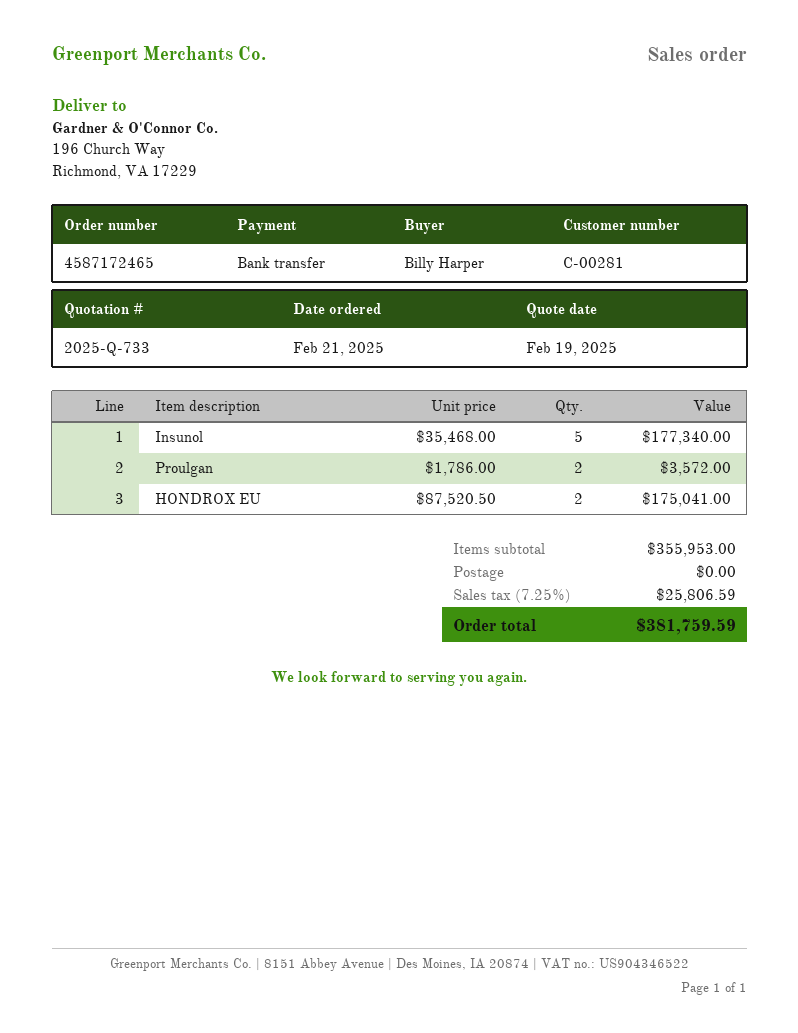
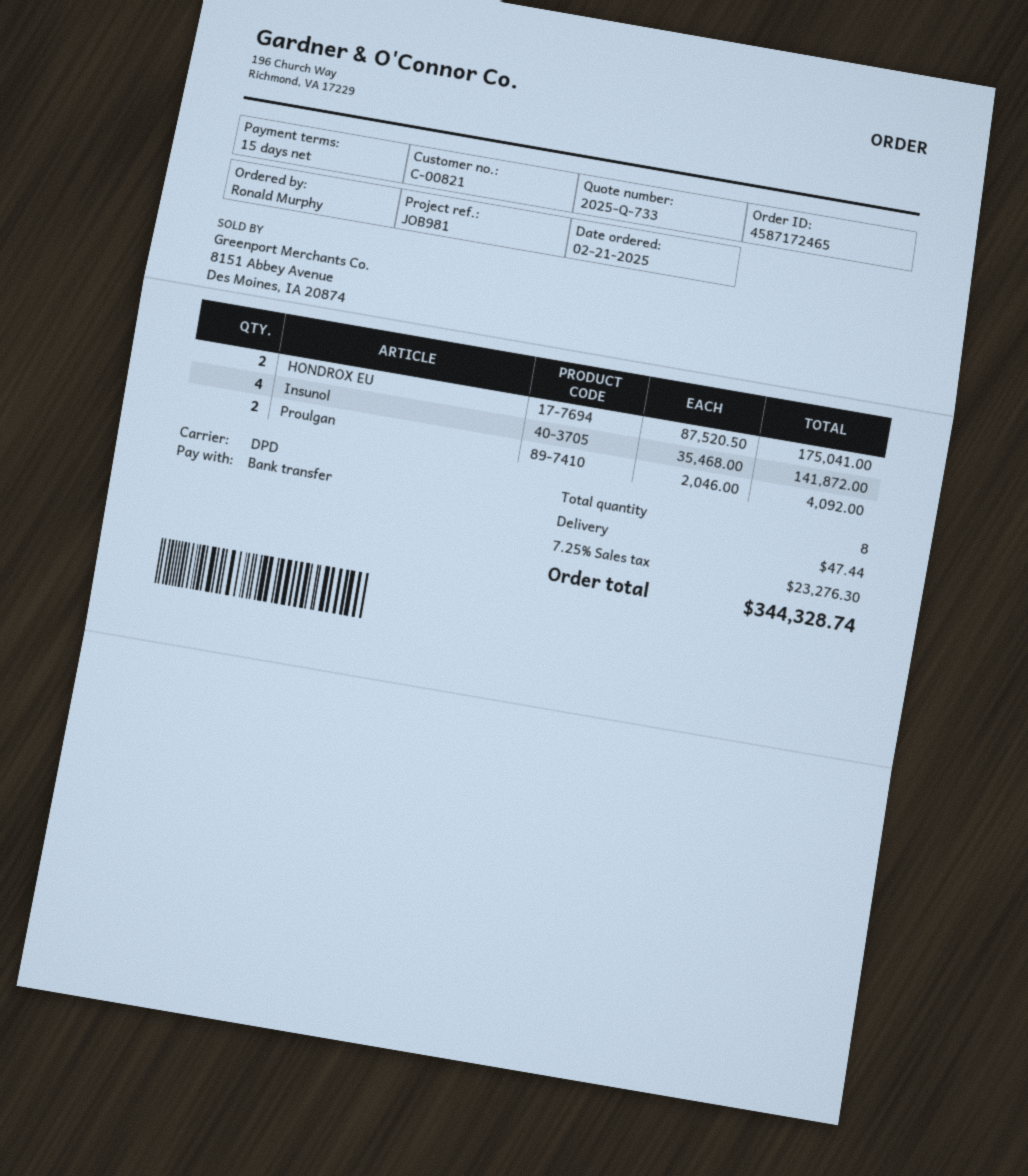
customer number: C-00281 -> C-00821
ordered by: Billy Harper -> Ronald Murphy
Insunol: 5 x 35468.00 = 177340.00 -> 4 x 35468.00 = 141872.00
Proulgan: 2 x 1786.00 = 3572.00 -> 2 x 2046.00 = 4092.00
shipping: 0.00 -> 47.44
tax: 7.25% = 25806.59 -> 7.25% = 23276.30
total: 381759.59 -> 344328.74

